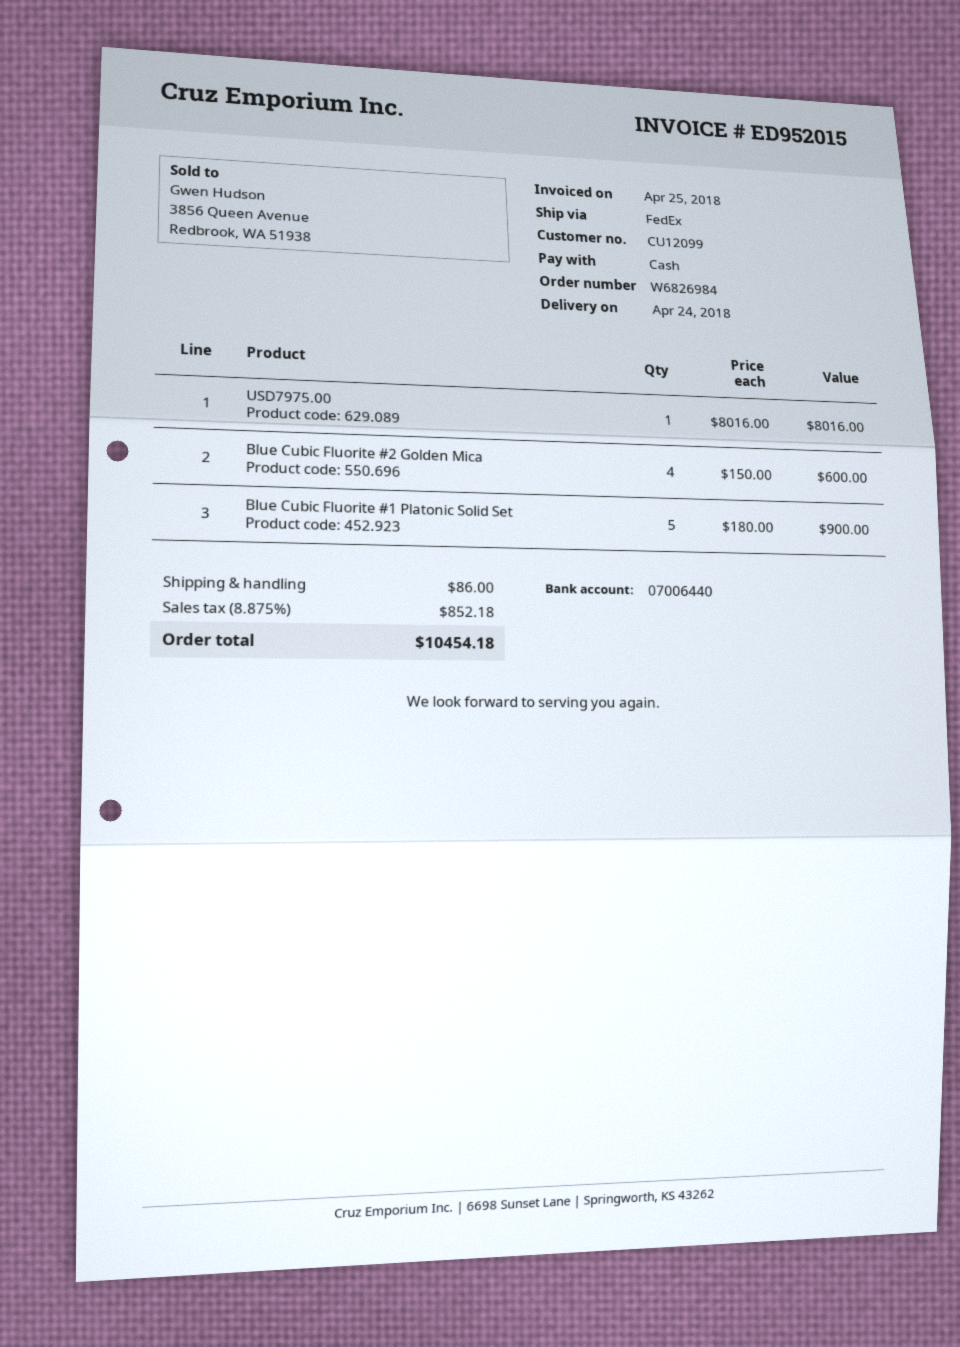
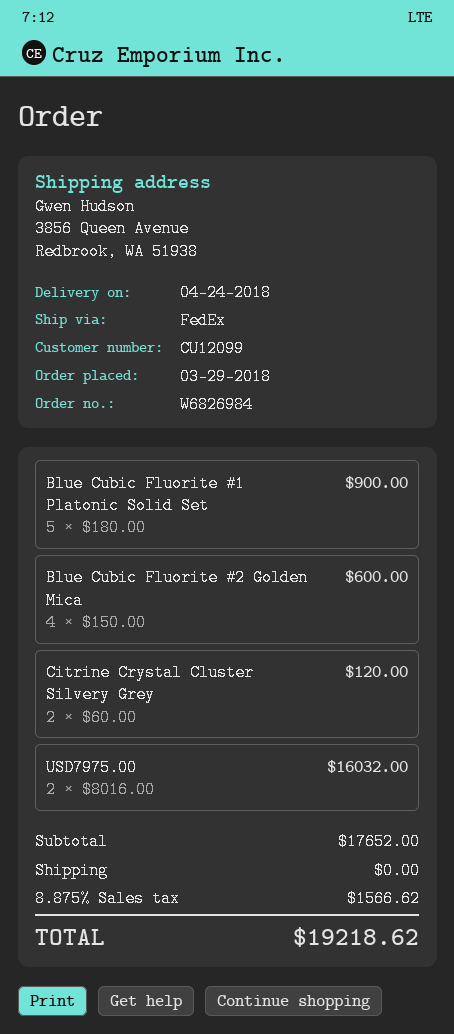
USD7975.00: 1 x 8016.00 = 8016.00 -> 2 x 8016.00 = 16032.00
Citrine Crystal Cluster Silvery Grey: none -> 2 x 60.00 = 120.00
shipping: 86.00 -> 0.00
tax: 8.875% = 852.18 -> 8.875% = 1566.62
total: 10454.18 -> 19218.62

